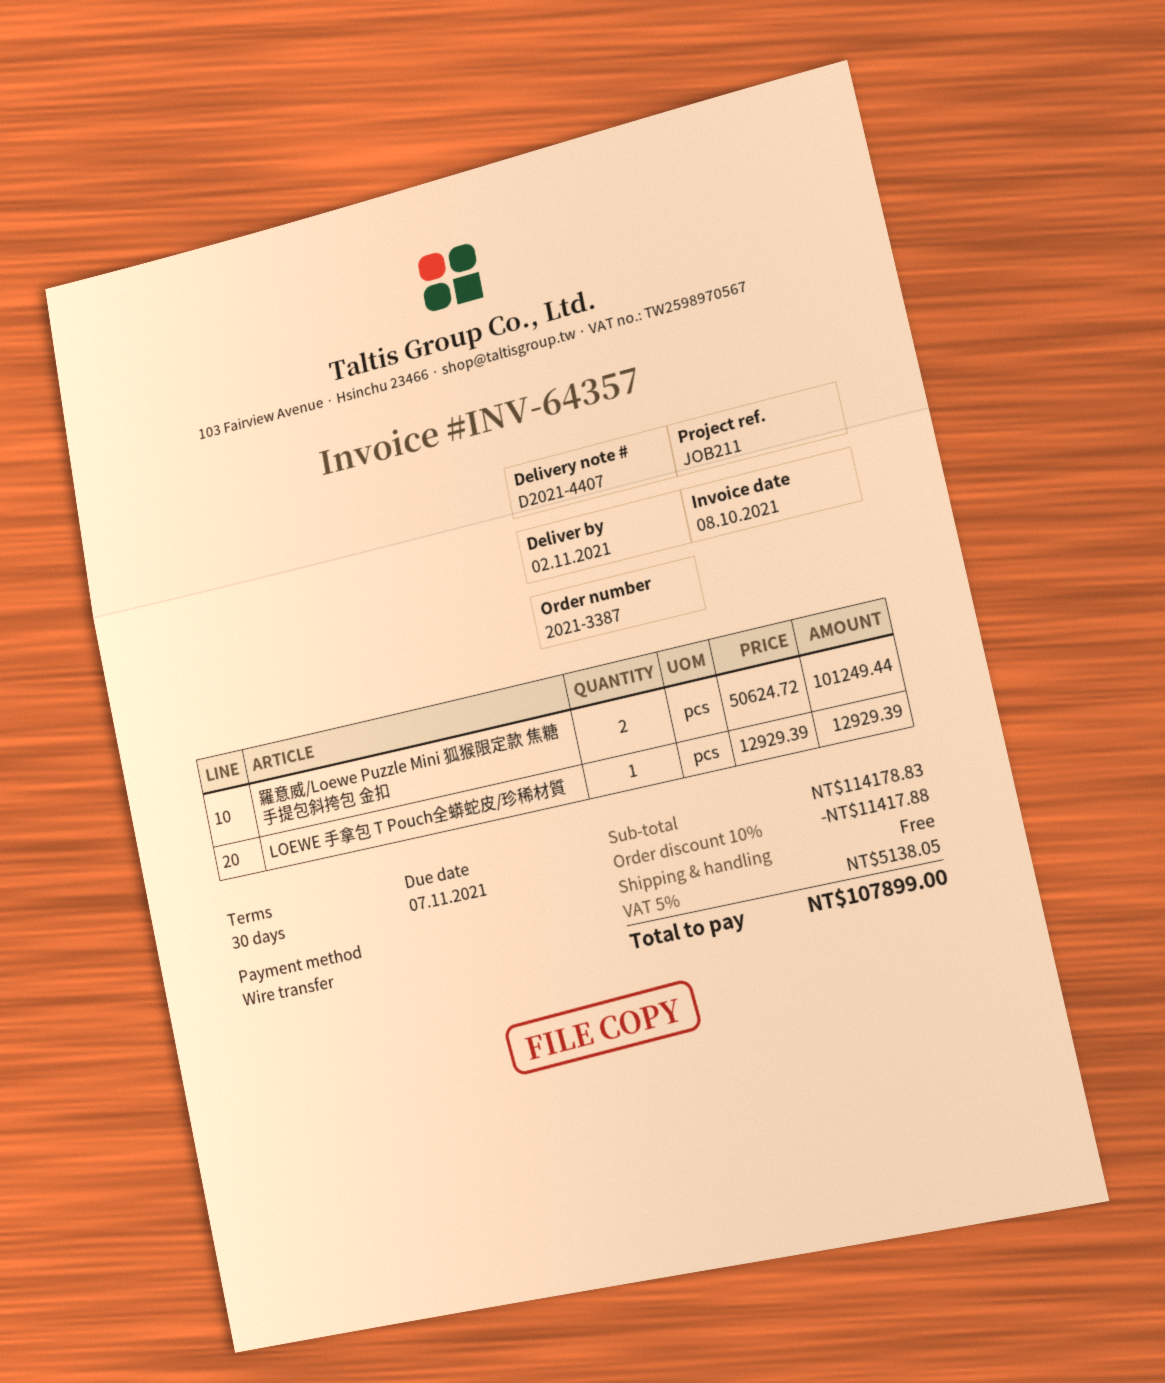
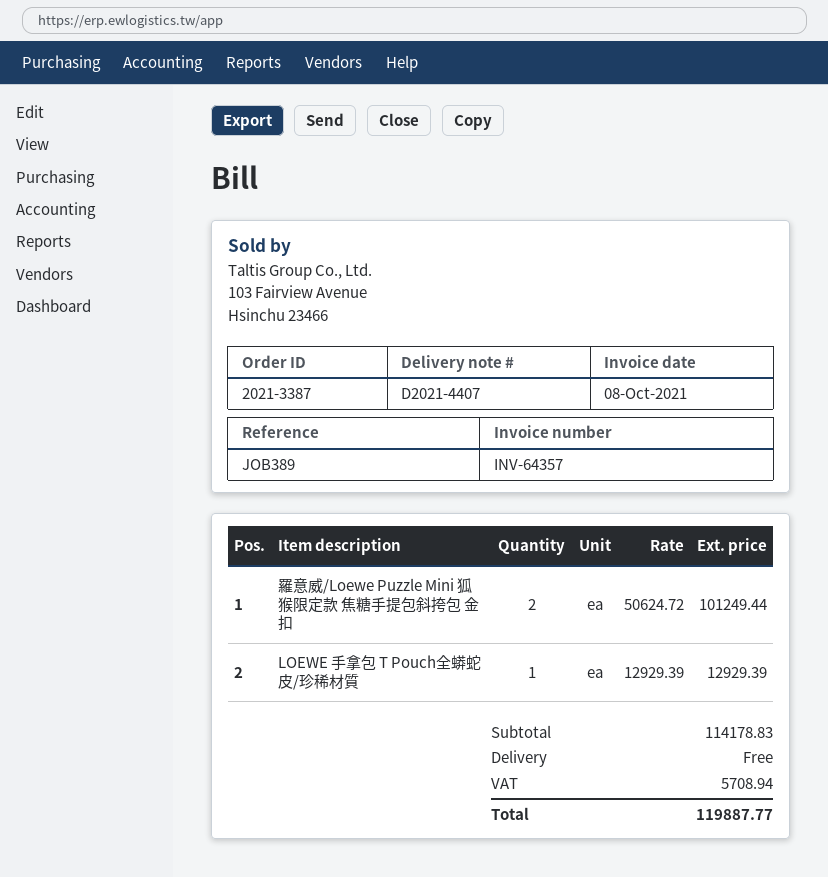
reference: JOB211 -> JOB389
discount: 10% = 11417.88 -> none
tax: 5138.05 -> 5708.94
total: 107899.00 -> 119887.77

